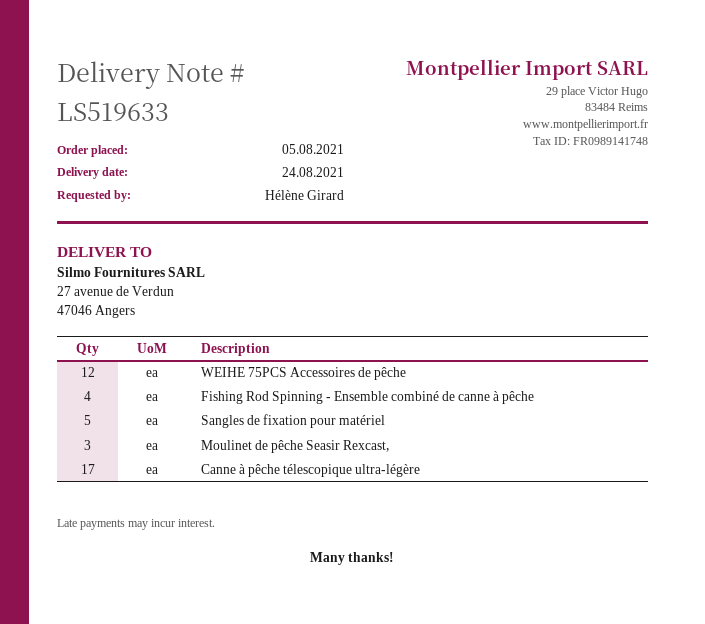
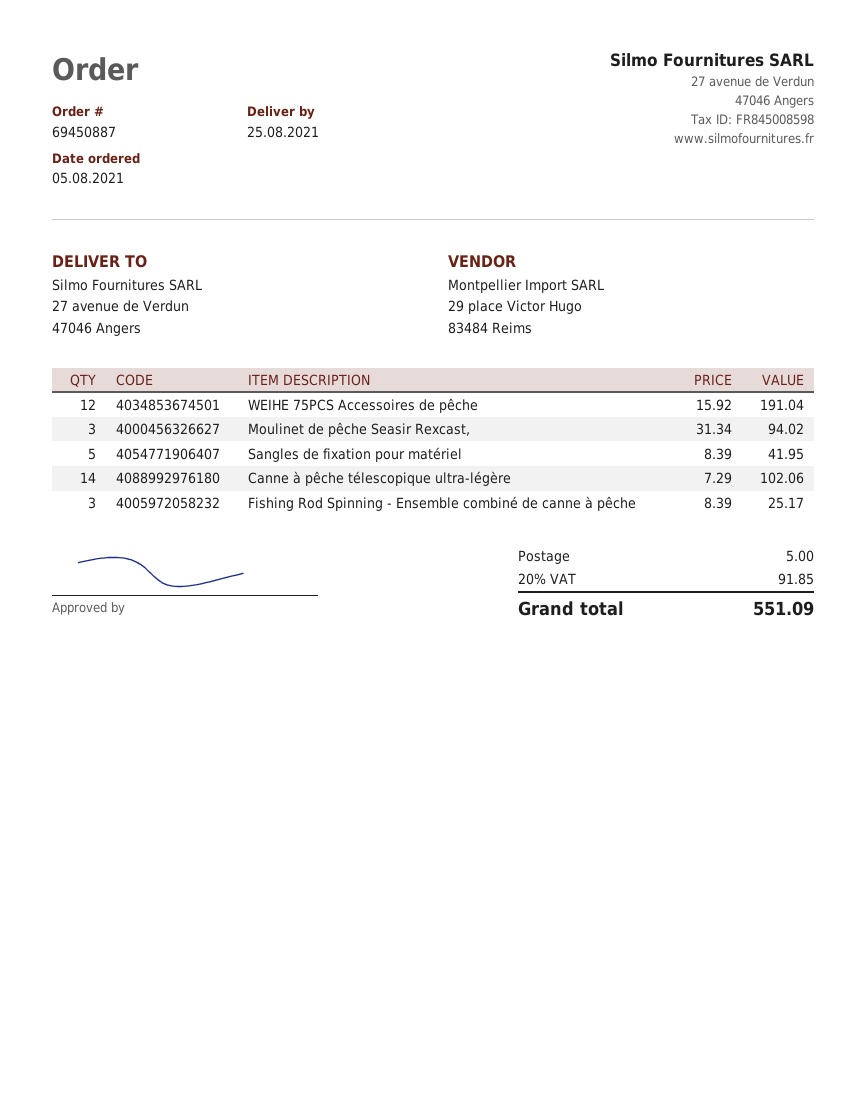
delivery date: 2021-08-24 -> 2021-08-25
Fishing Rod Spinning - Ensemble combiné de canne à pêche: 4 -> 3
Canne à pêche télescopique ultra-légère: 17 -> 14

